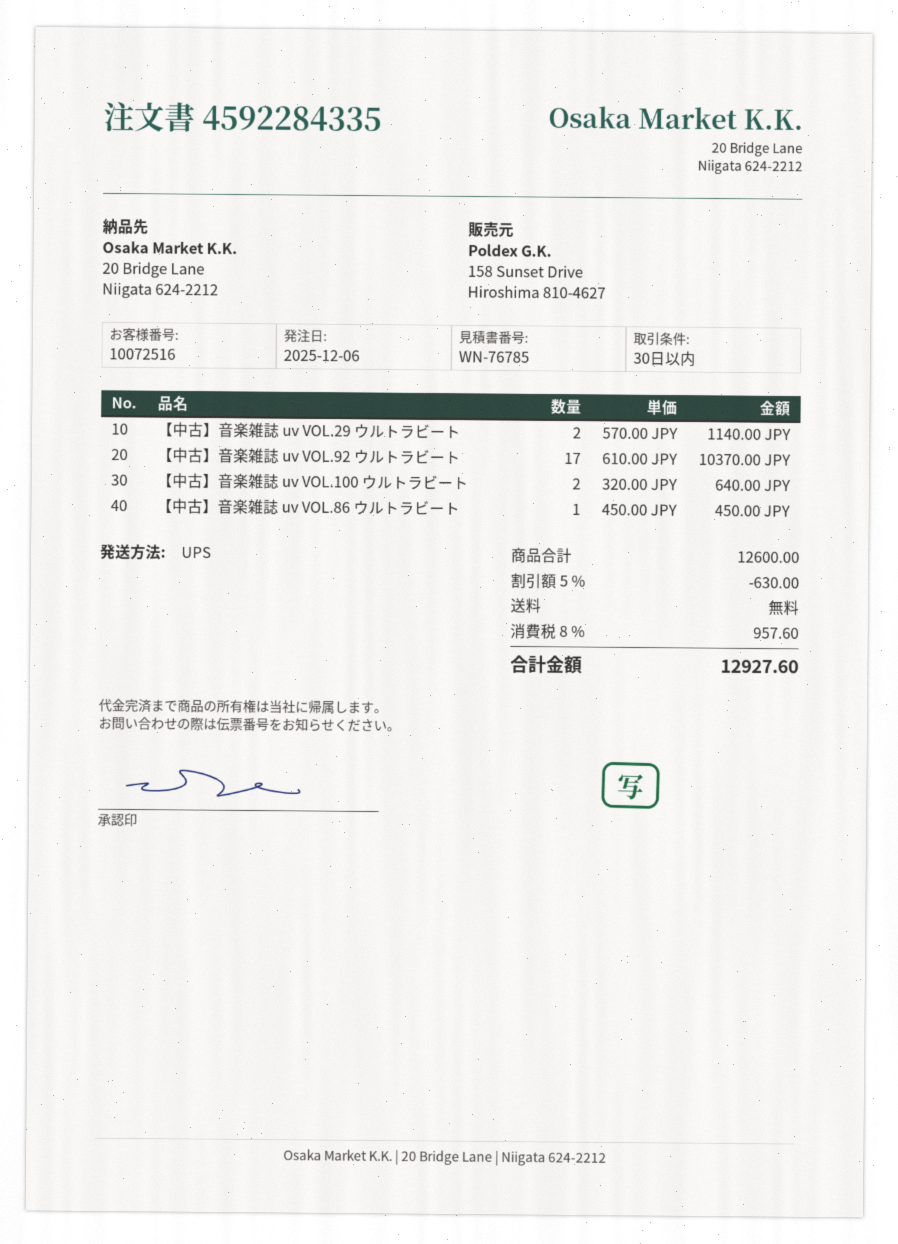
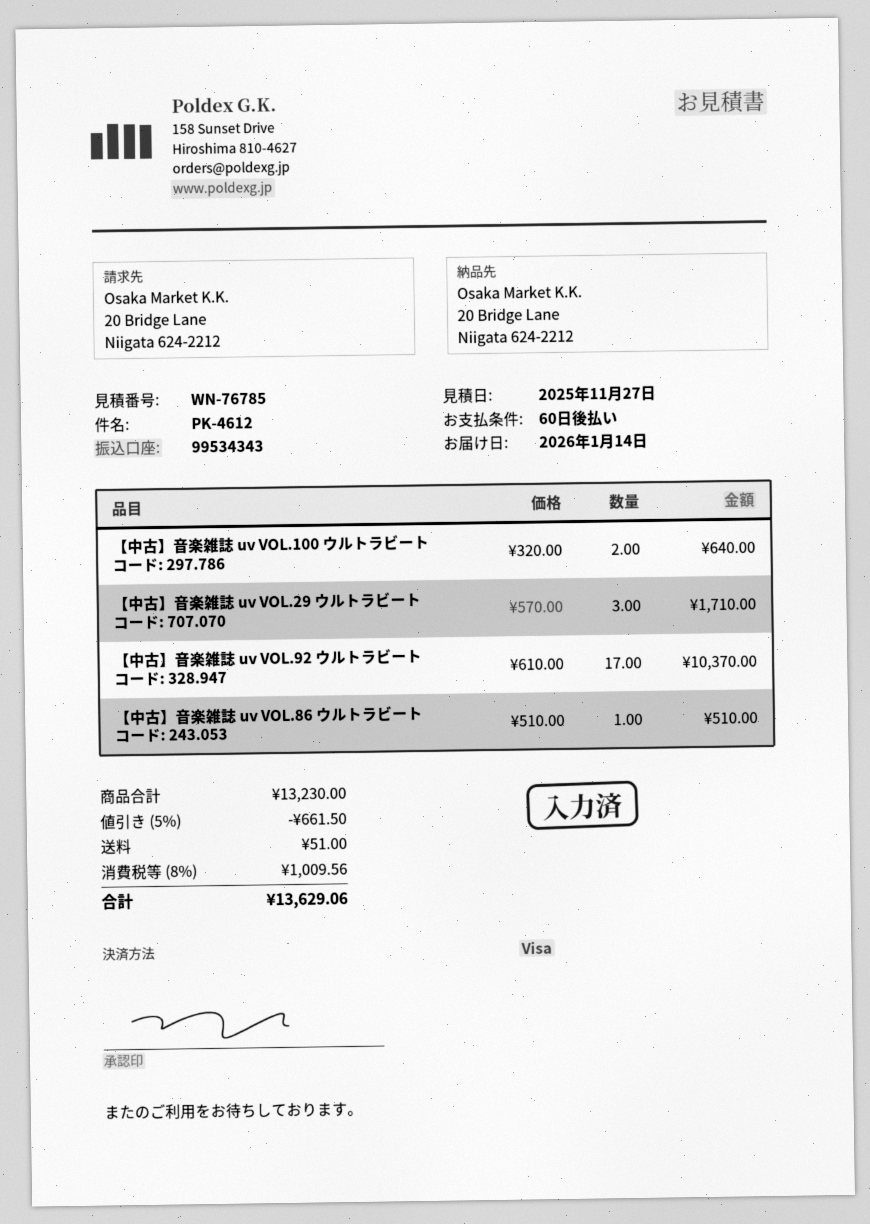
payment terms: 30 days -> 60 days
【中古】音楽雑誌 uv VOL.29 ウルトラビート: 2 x 570.00 = 1140.00 -> 3 x 570.00 = 1710.00
【中古】音楽雑誌 uv VOL.86 ウルトラビート: 1 x 450.00 = 450.00 -> 1 x 510.00 = 510.00
subtotal: 12600.00 -> 13230.00
discount: 5% = 630.00 -> 5% = 661.50
shipping: 0.00 -> 51.00
tax: 8% = 957.60 -> 8% = 1009.56
total: 12927.60 -> 13629.06

